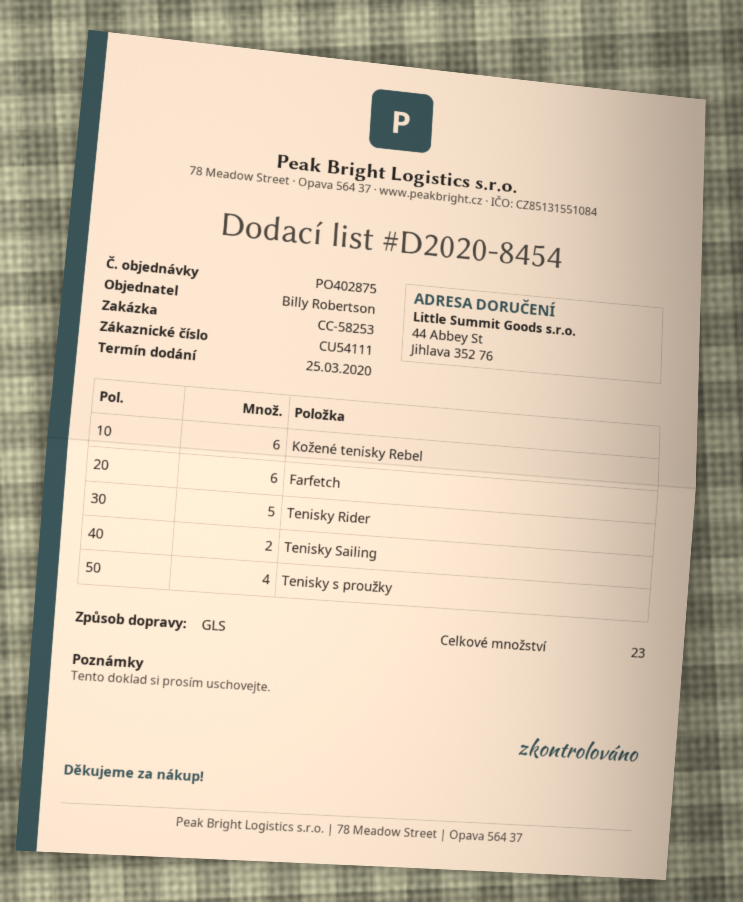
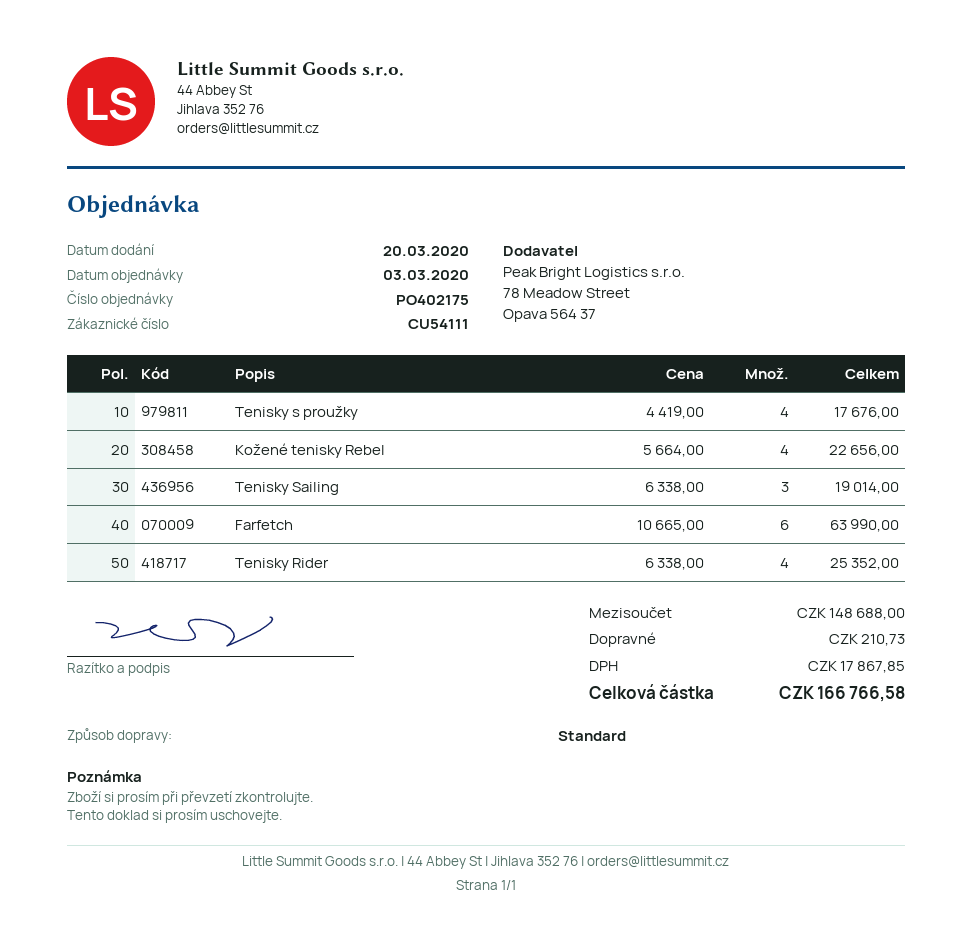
order number: PO402875 -> PO402175
delivery date: 2020-03-25 -> 2020-03-20
shipping method: GLS -> standard
Kožené tenisky Rebel: 6 -> 4
Tenisky Rider: 5 -> 4
Tenisky Sailing: 2 -> 3

